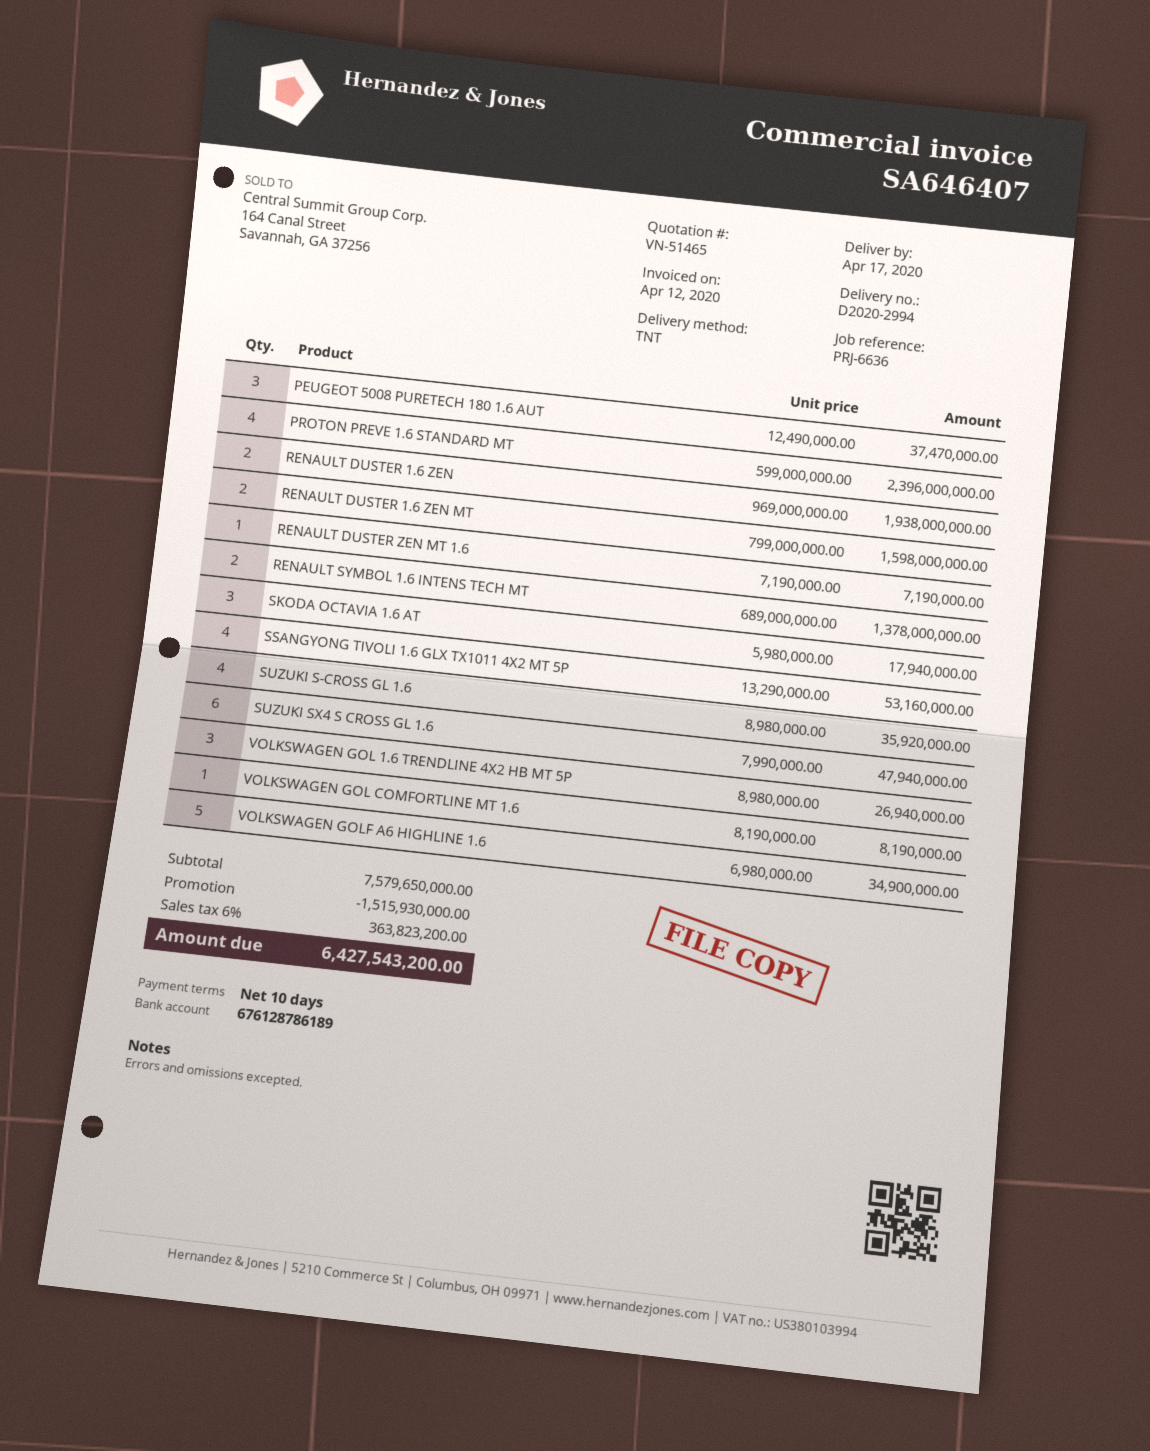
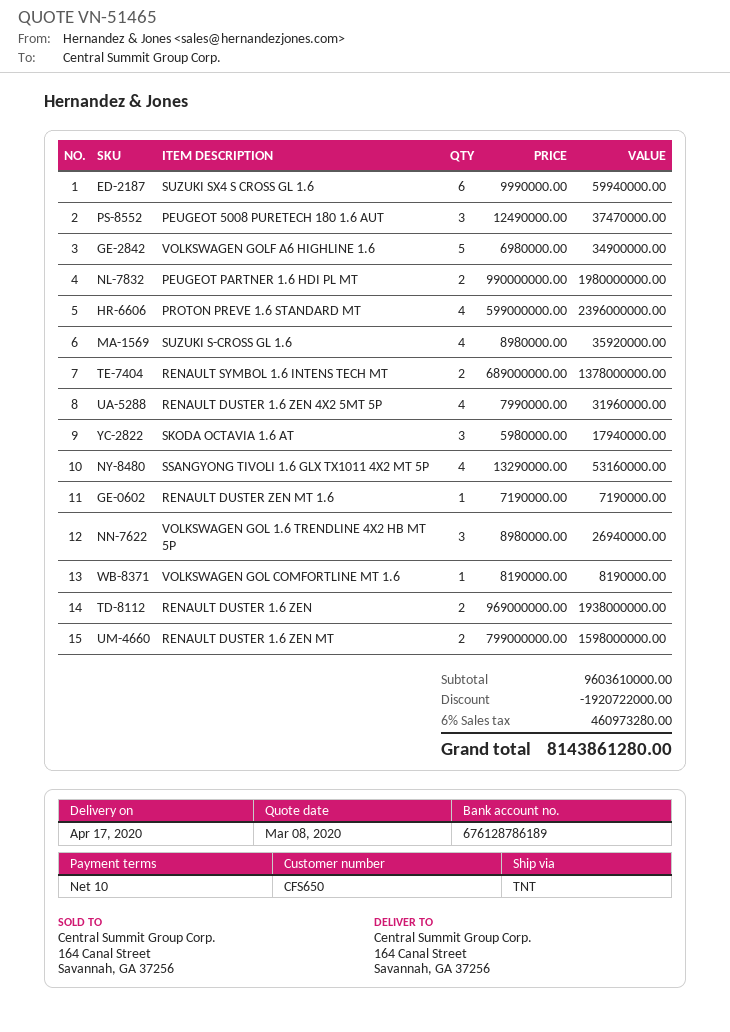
SUZUKI SX4 S CROSS GL 1.6: 6 x 7990000.00 = 47940000.00 -> 6 x 9990000.00 = 59940000.00
PEUGEOT PARTNER 1.6 HDI PL MT: none -> 2 x 990000000.00 = 1980000000.00
RENAULT DUSTER 1.6 ZEN 4X2 5MT 5P: none -> 4 x 7990000.00 = 31960000.00
subtotal: 7579650000.00 -> 9603610000.00
discount: 1515930000.00 -> 1920722000.00
tax: 6% = 363823200.00 -> 6% = 460973280.00
total: 6427543200.00 -> 8143861280.00

